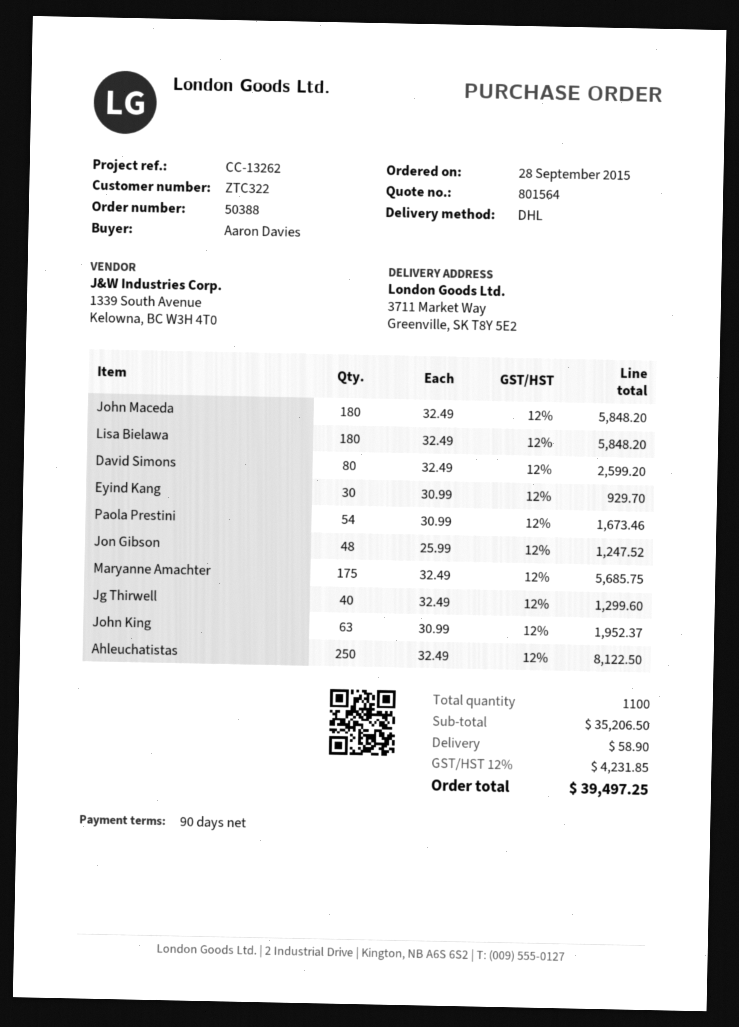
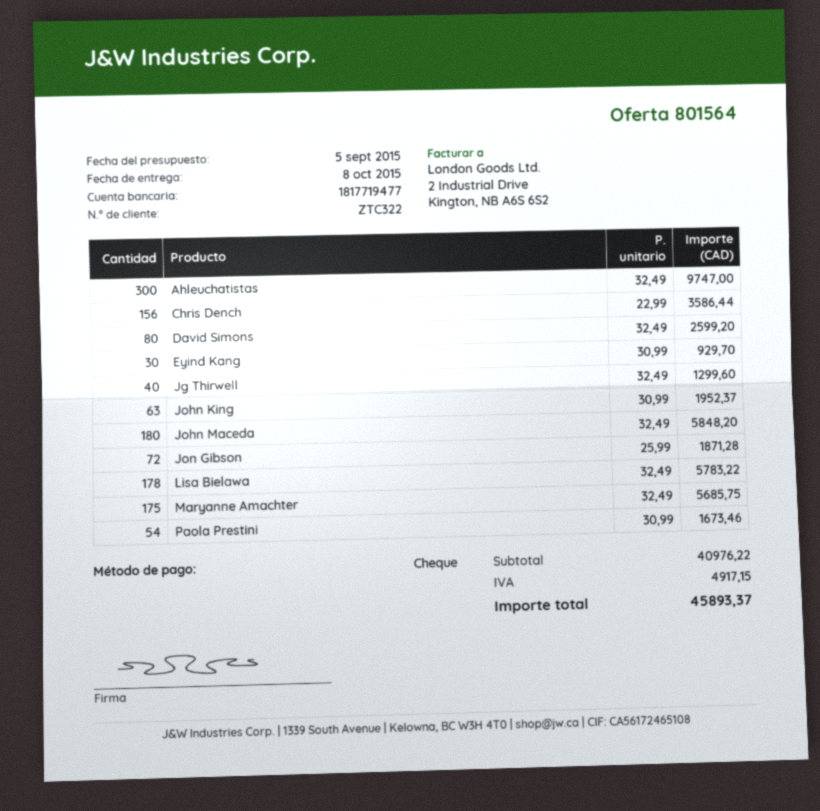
Lisa Bielawa: 180 x 32.49 = 5848.20 -> 178 x 32.49 = 5783.22
Jon Gibson: 48 x 25.99 = 1247.52 -> 72 x 25.99 = 1871.28
Ahleuchatistas: 250 x 32.49 = 8122.50 -> 300 x 32.49 = 9747.00
Chris Dench: none -> 156 x 22.99 = 3586.44
subtotal: 35206.50 -> 40976.22
shipping: 58.90 -> none
tax: 4231.85 -> 4917.15
total: 39497.25 -> 45893.37

